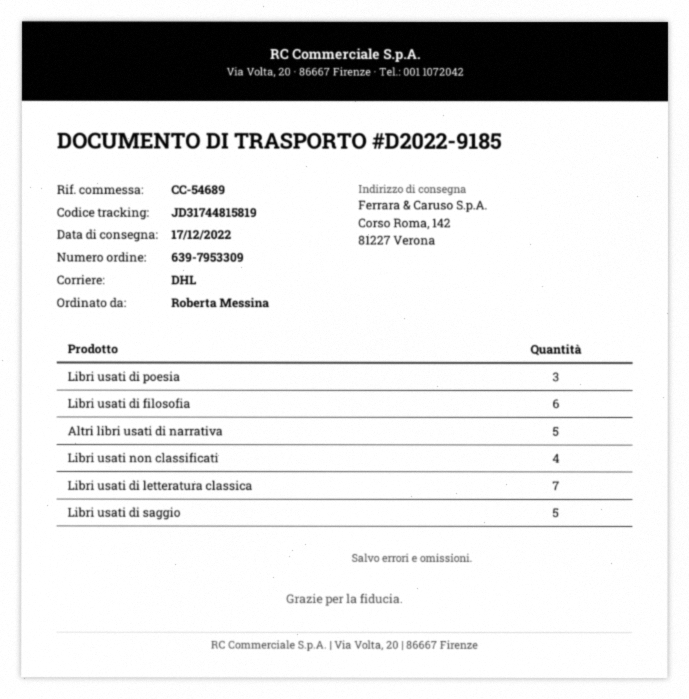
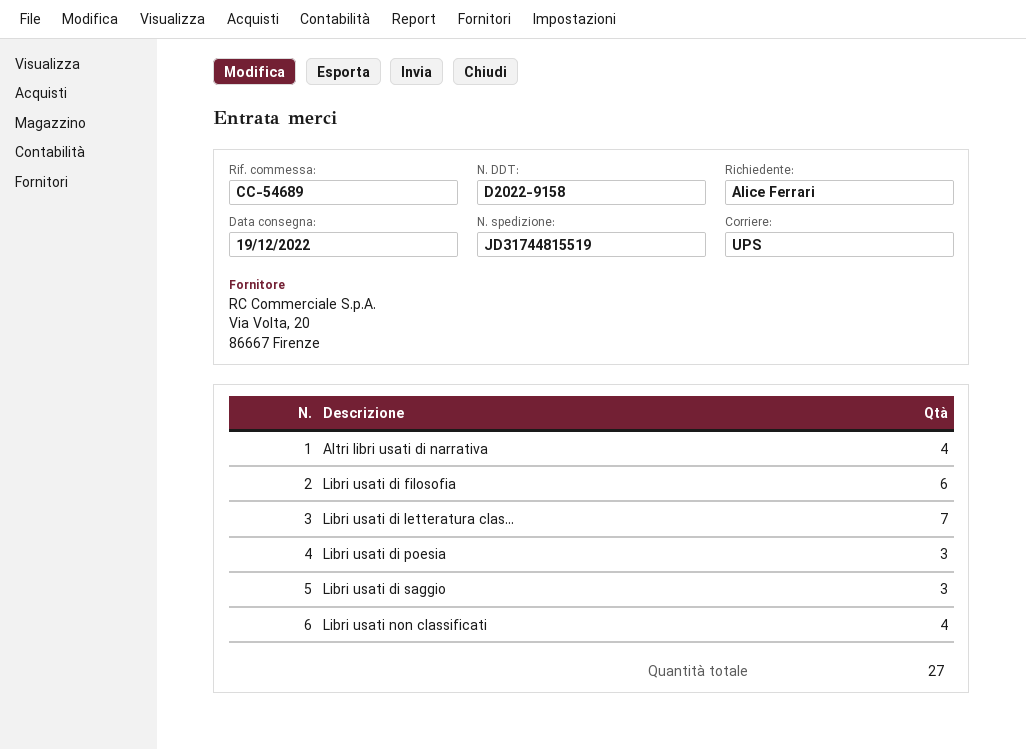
delivery note number: D2022-9185 -> D2022-9158
delivery date: 2022-12-17 -> 2022-12-19
ordered by: Roberta Messina -> Alice Ferrari
shipping method: DHL -> UPS
tracking number: JD31744815819 -> JD31744815519
Altri libri usati di narrativa: 5 -> 4
Libri usati di saggio: 5 -> 3

